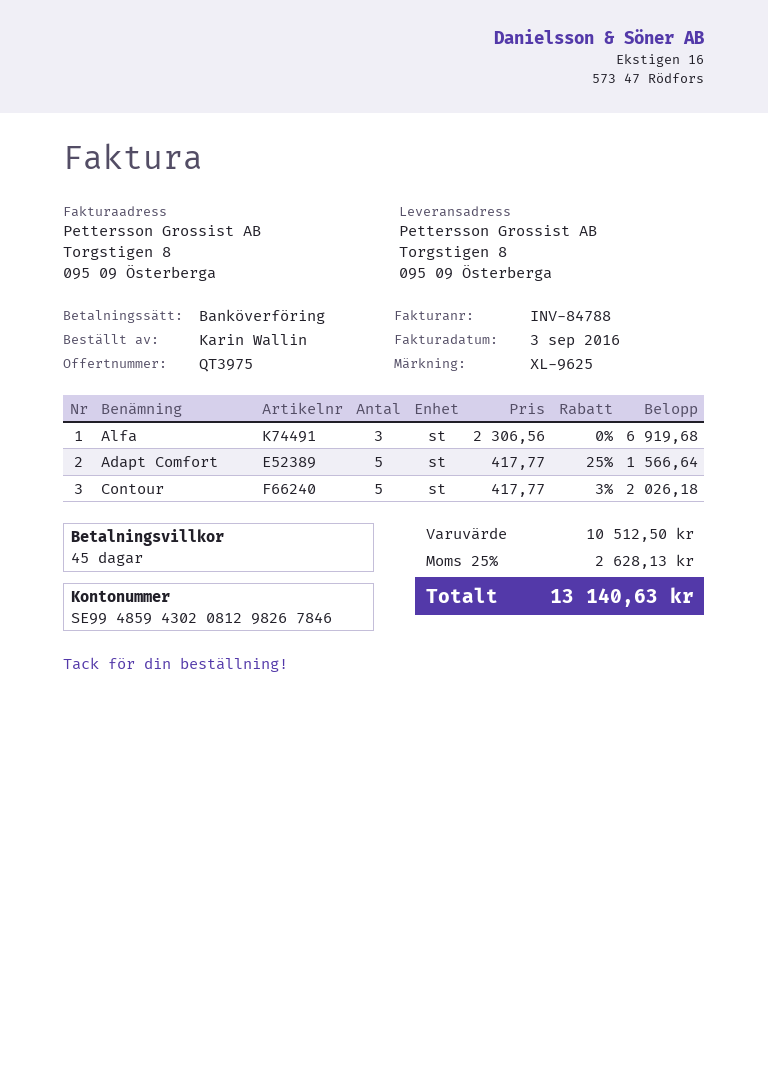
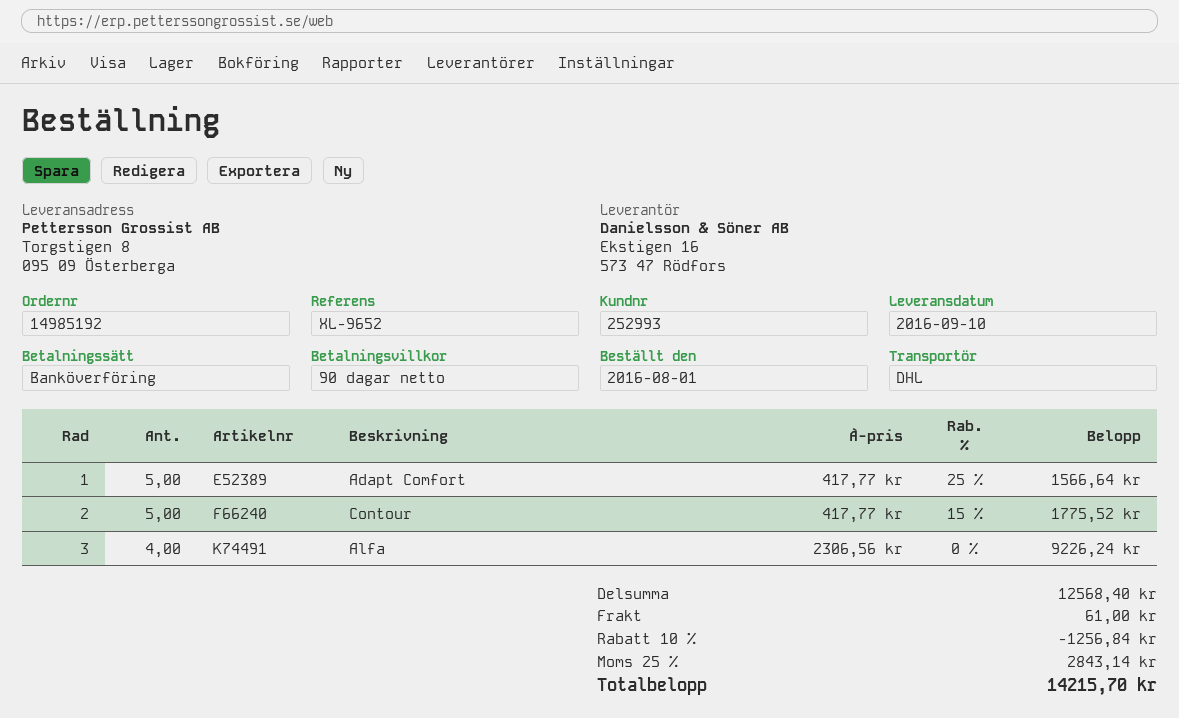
payment terms: 45 days -> 90 days
reference: XL-9625 -> XL-9652
Alfa: 3 x 2306.56 = 6919.68 -> 4 x 2306.56 = 9226.24
Contour: 5 x 417.77 - 3% = 2026.18 -> 5 x 417.77 - 15% = 1775.52
subtotal: 10512.50 -> 12568.40
discount: none -> 10% = 1256.84
shipping: none -> 61.00
tax: 25% = 2628.13 -> 25% = 2843.14
total: 13140.63 -> 14215.70

